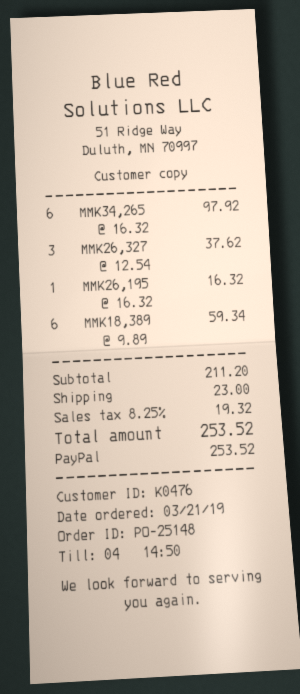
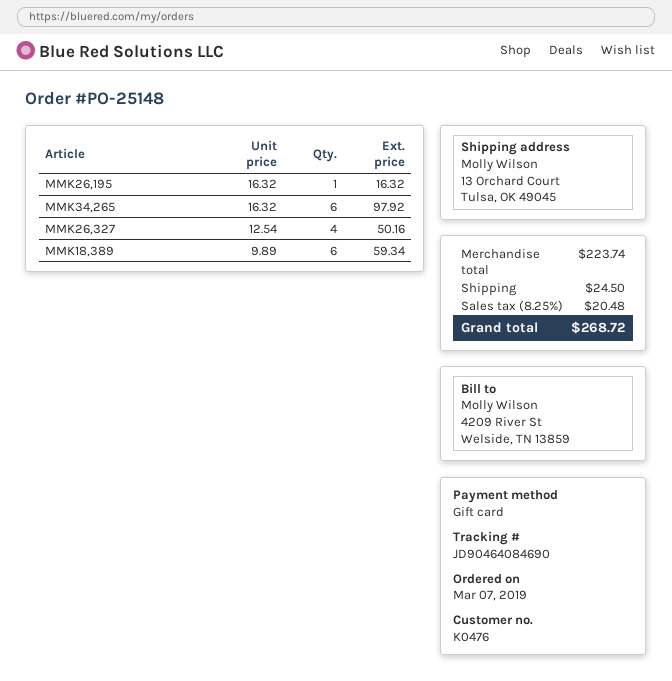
order date: 2019-03-21 -> 2019-03-07
payment method: PayPal -> gift card
MMK26,327: 3 x 12.54 = 37.62 -> 4 x 12.54 = 50.16
subtotal: 211.20 -> 223.74
shipping: 23.00 -> 24.50
tax: 8.25% = 19.32 -> 8.25% = 20.48
total: 253.52 -> 268.72

